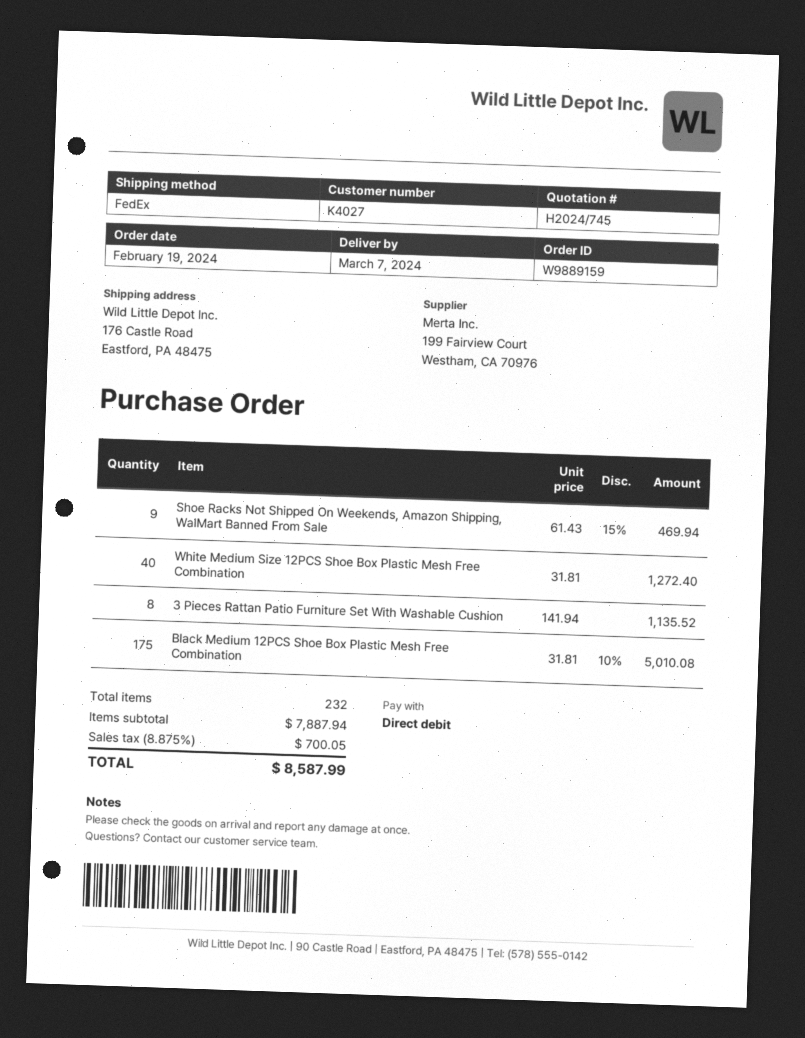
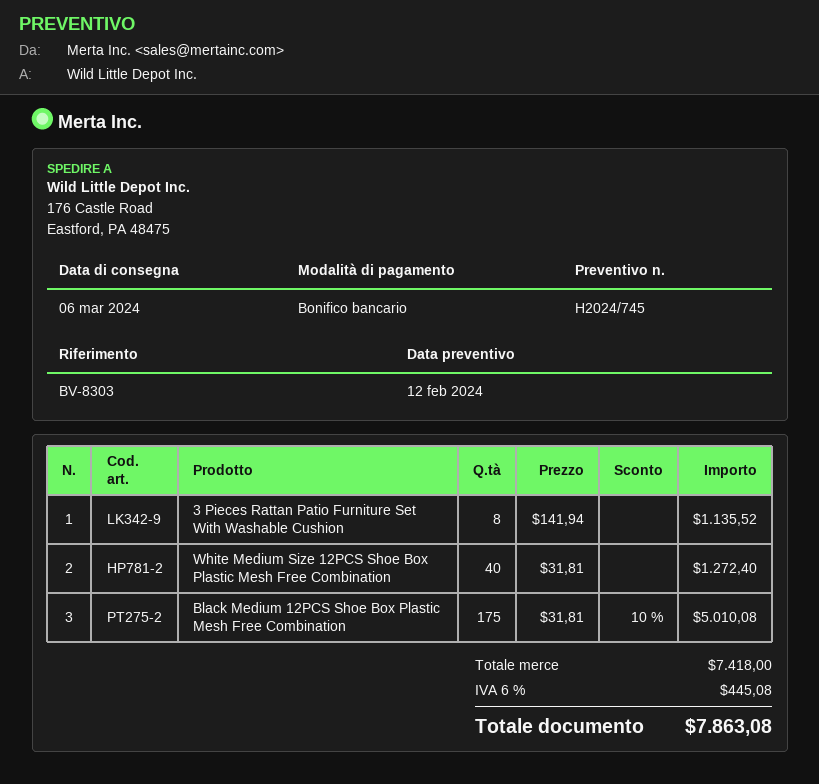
delivery date: 2024-03-07 -> 2024-03-06
payment method: direct debit -> bank transfer
Shoe Racks Not Shipped On Weekends, Amazon Shipping, WalMart Banned From Sale: 9 x 61.43 - 15% = 469.94 -> none
subtotal: 7887.94 -> 7418.00
tax: 8.875% = 700.05 -> 6% = 445.08
total: 8587.99 -> 7863.08

